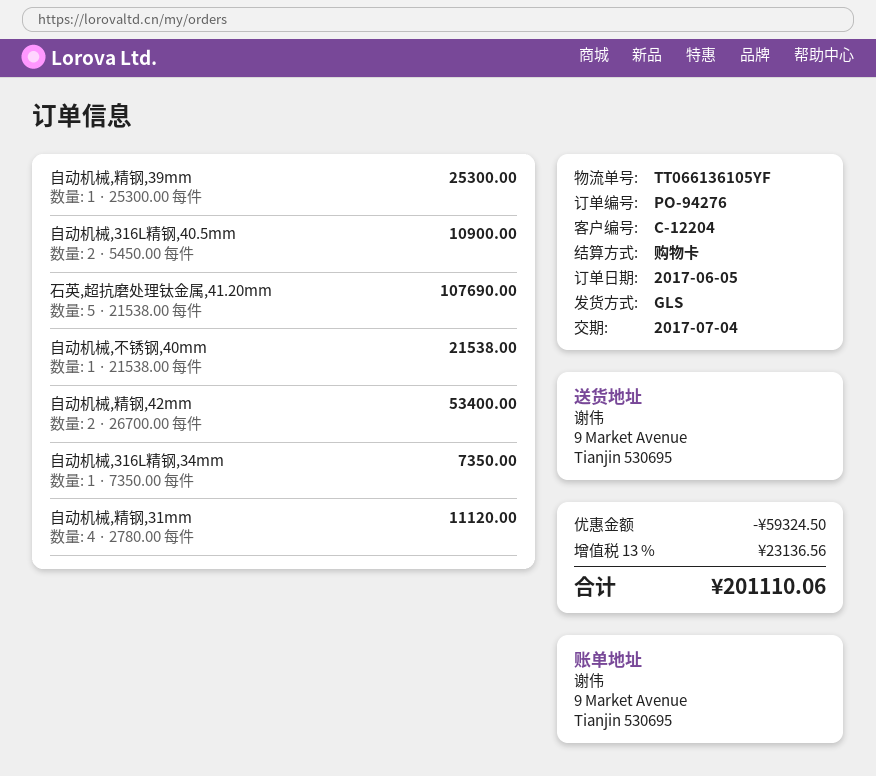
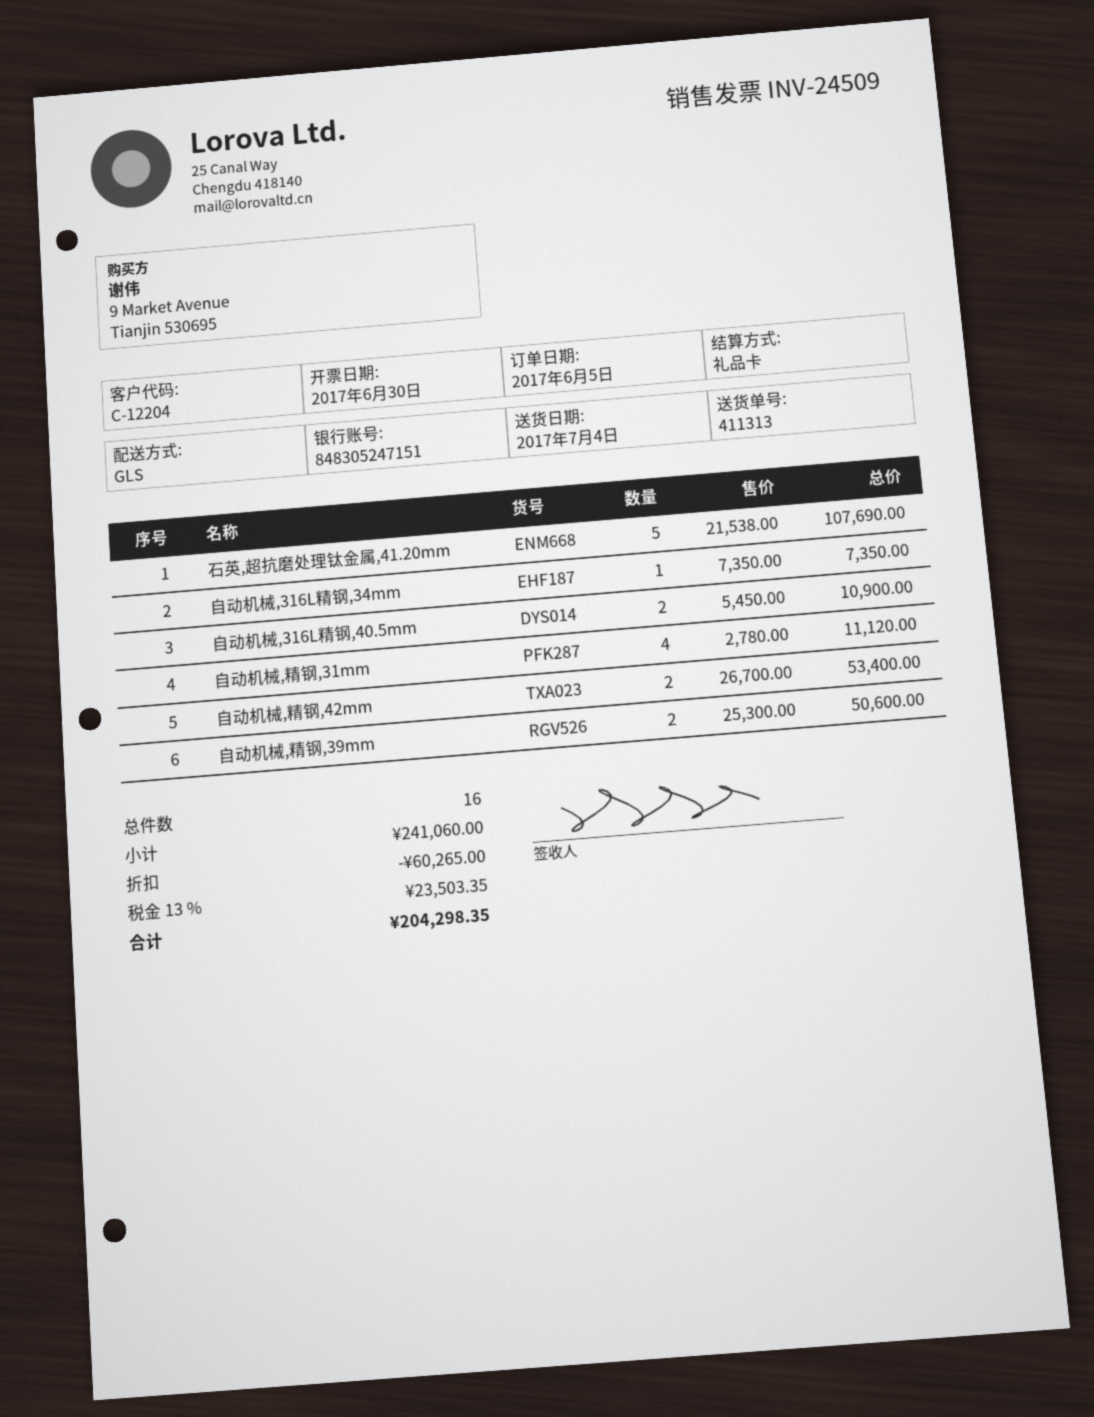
自动机械,精钢,39mm: 1 x 25300.00 = 25300.00 -> 2 x 25300.00 = 50600.00
自动机械,不锈钢,40mm: 1 x 21538.00 = 21538.00 -> none
discount: 59324.50 -> 60265.00
tax: 13% = 23136.56 -> 13% = 23503.35
total: 201110.06 -> 204298.35

